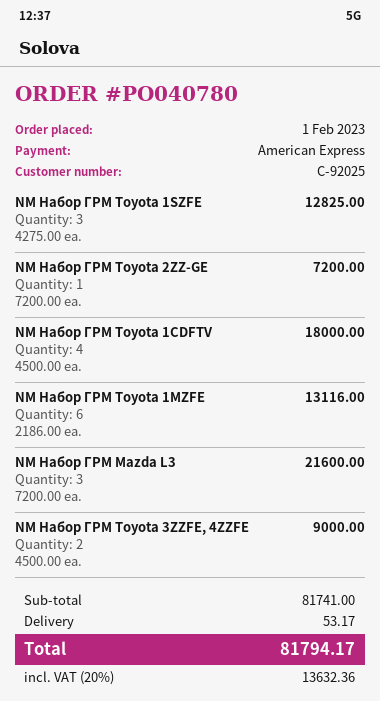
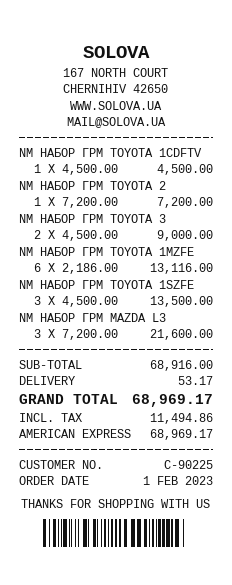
customer number: C-92025 -> C-90225
NM Набор ГРМ Toyota 1SZFE: 3 x 4275.00 = 12825.00 -> 3 x 4500.00 = 13500.00
NM Набор ГРМ Toyota 1CDFTV: 4 x 4500.00 = 18000.00 -> 1 x 4500.00 = 4500.00
subtotal: 81741.00 -> 68916.00
tax: 13632.36 -> 11494.86
total: 81794.17 -> 68969.17

